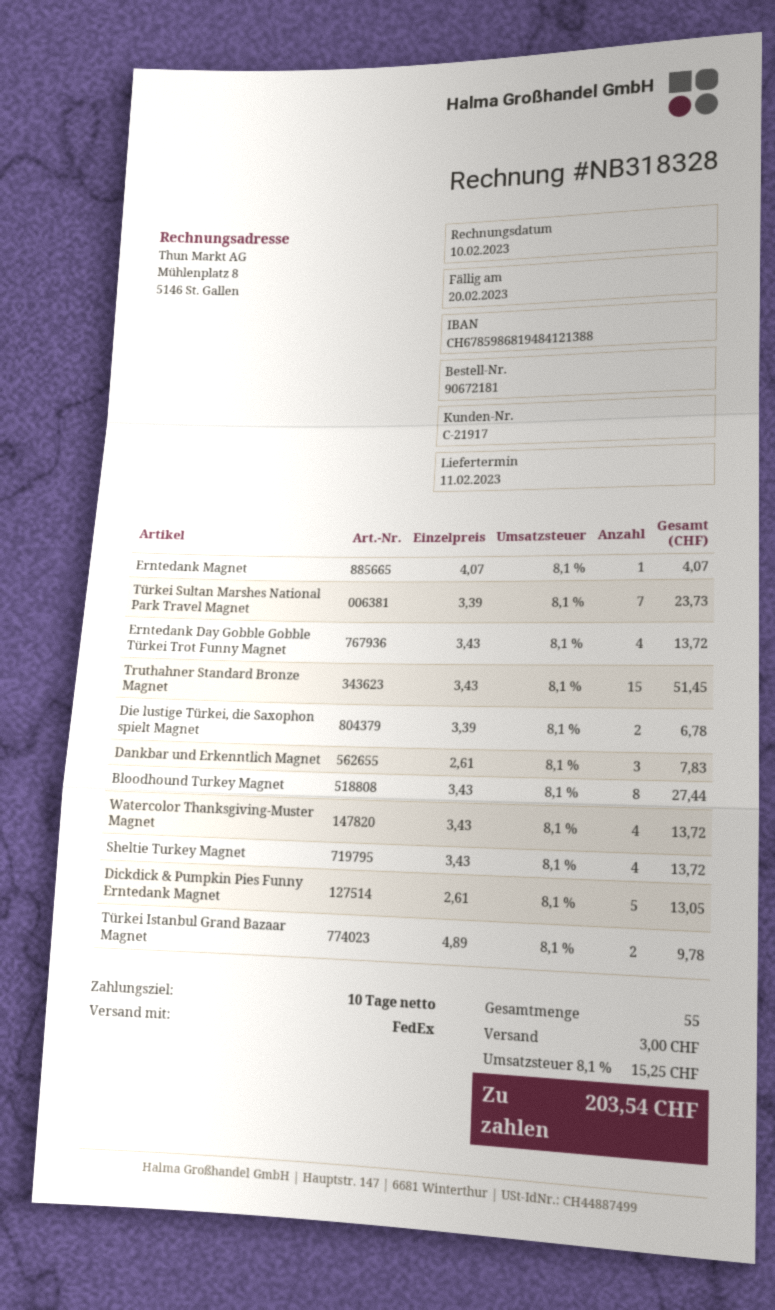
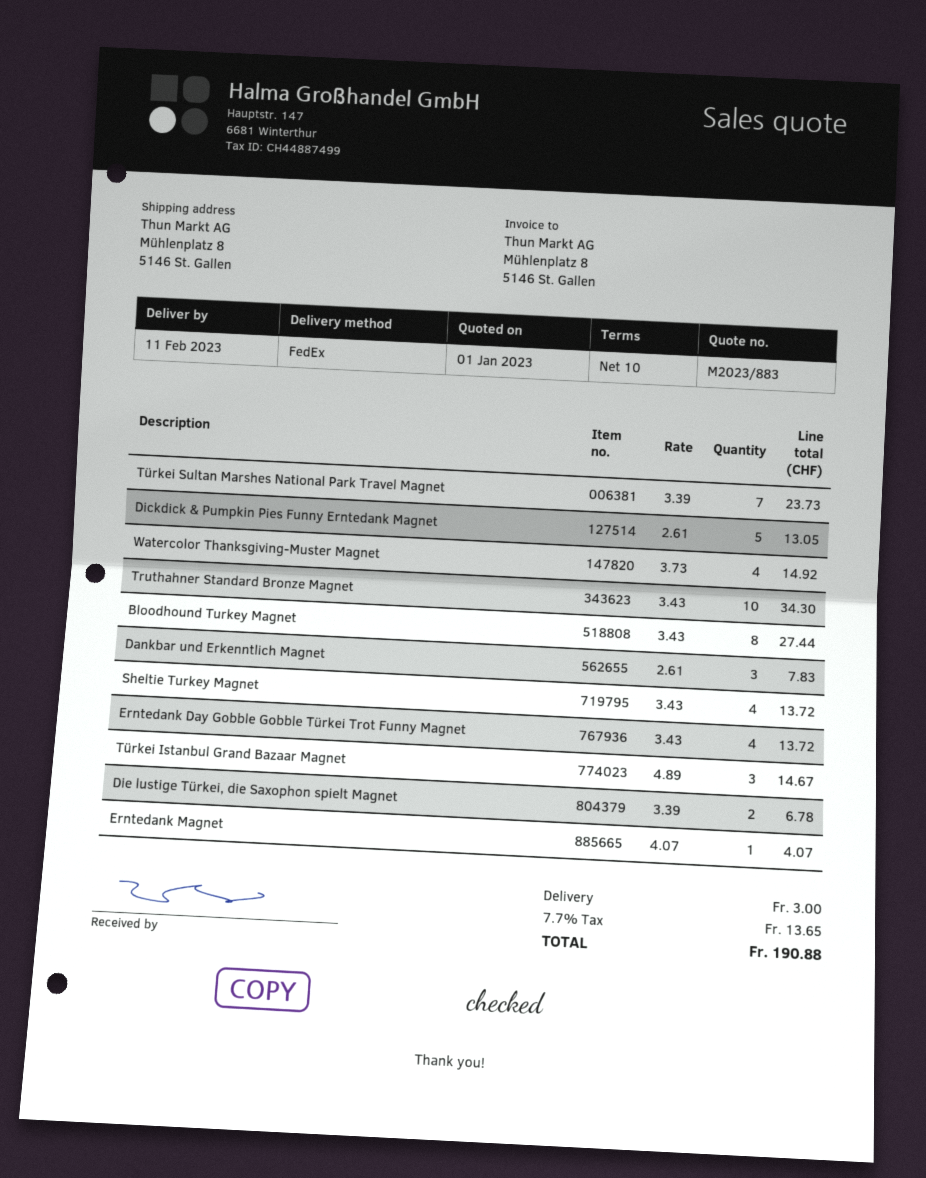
Truthahner Standard Bronze Magnet: 15 x 3.43 = 51.45 -> 10 x 3.43 = 34.30
Watercolor Thanksgiving-Muster Magnet: 4 x 3.43 = 13.72 -> 4 x 3.73 = 14.92
Türkei Istanbul Grand Bazaar Magnet: 2 x 4.89 = 9.78 -> 3 x 4.89 = 14.67
tax: 8.1% = 15.25 -> 7.7% = 13.65
total: 203.54 -> 190.88

